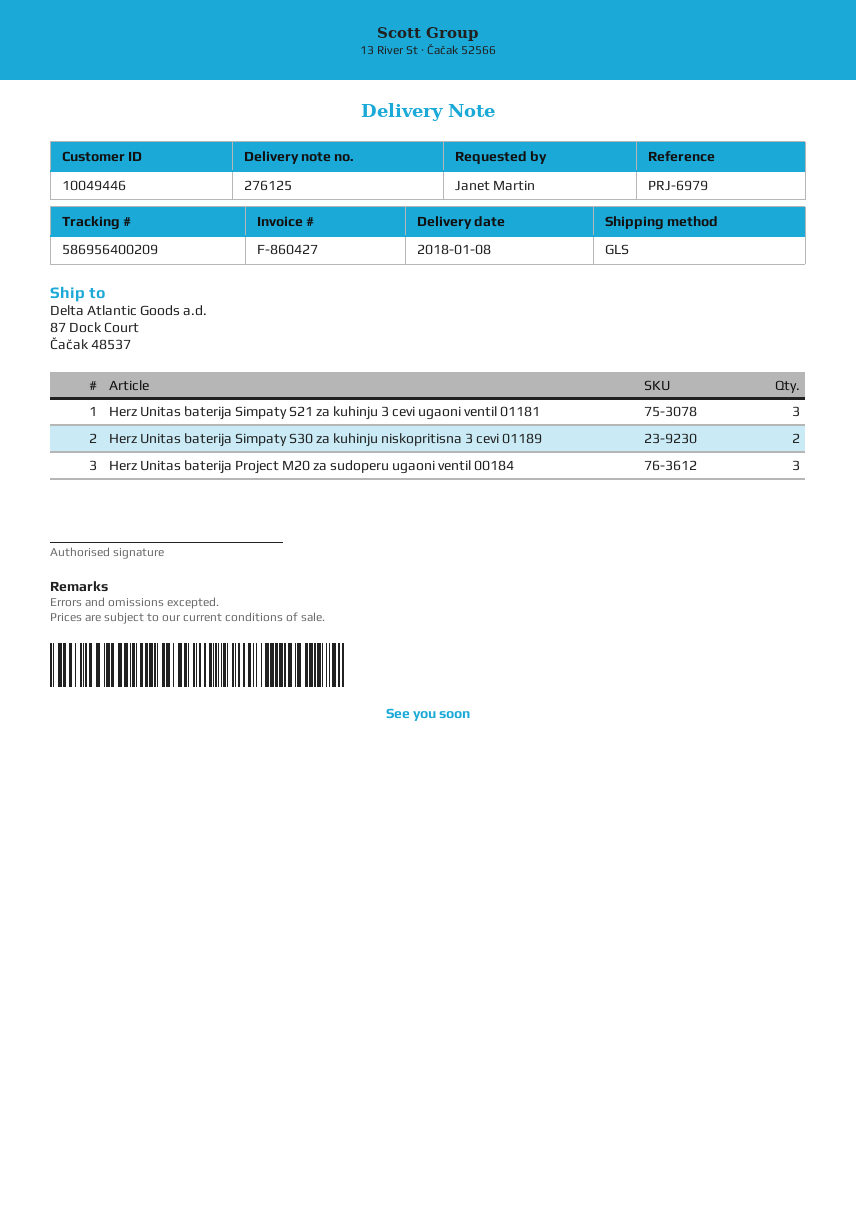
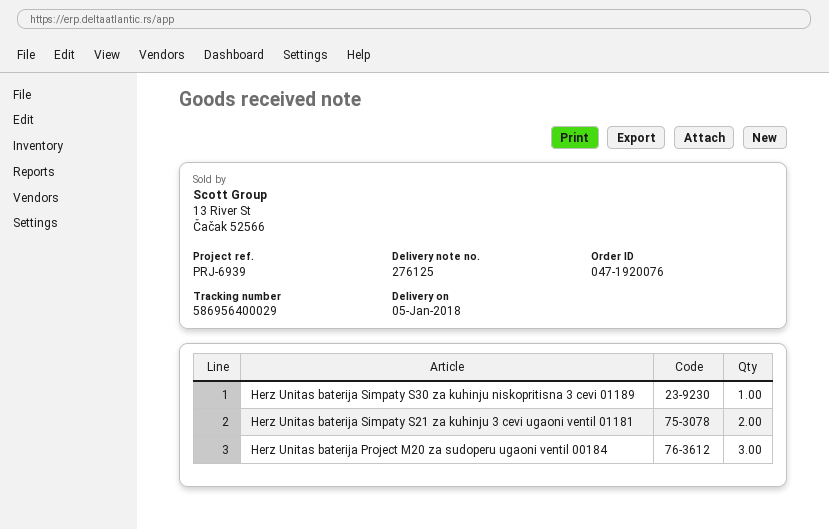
delivery date: 2018-01-08 -> 2018-01-05
reference: PRJ-6979 -> PRJ-6939
tracking number: 586956400209 -> 586956400029
Herz Unitas baterija Simpaty S21 za kuhinju 3 cevi ugaoni ventil 01181: 3 -> 2
Herz Unitas baterija Simpaty S30 za kuhinju niskopritisna 3 cevi 01189: 2 -> 1

